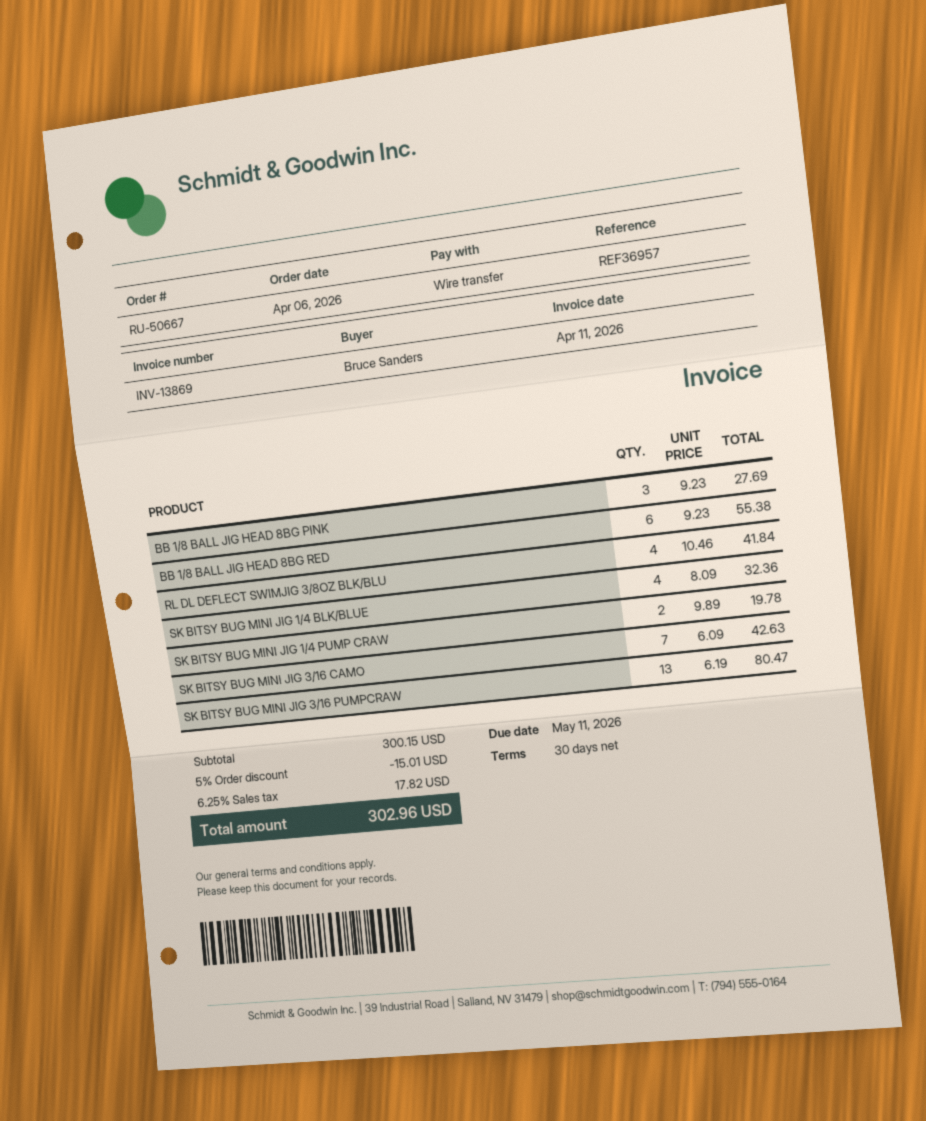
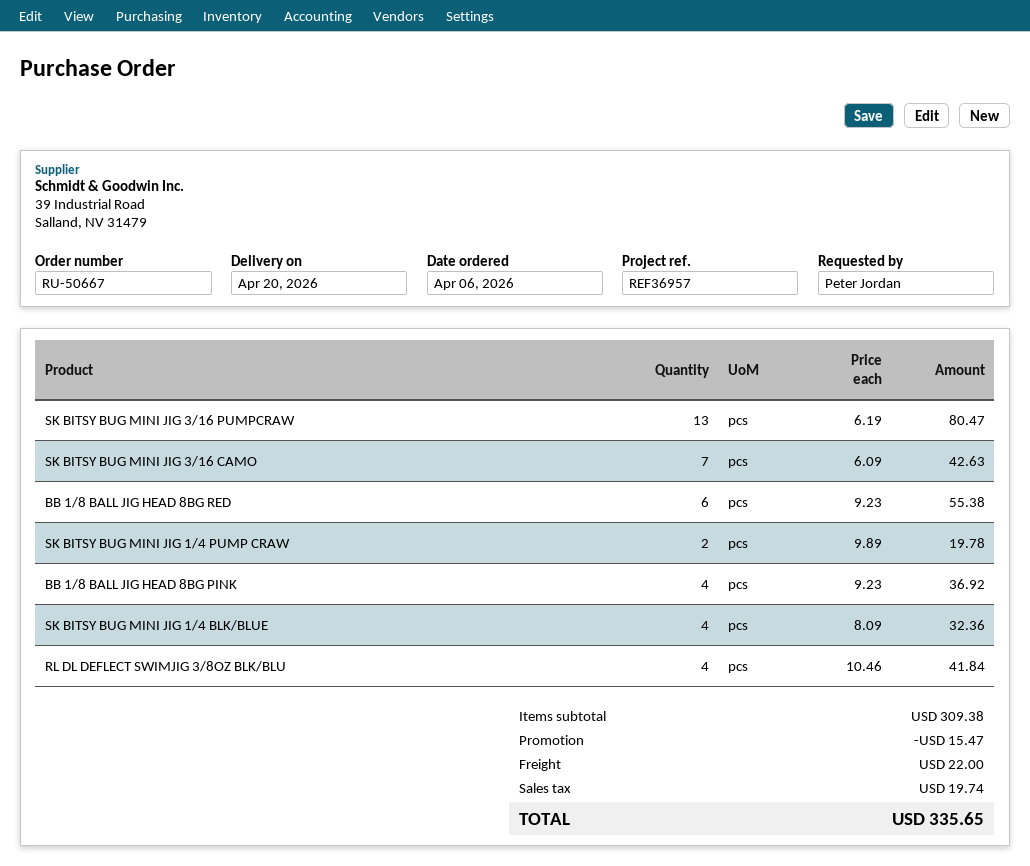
ordered by: Bruce Sanders -> Peter Jordan
BB 1/8 BALL JIG HEAD 8BG PINK: 3 x 9.23 = 27.69 -> 4 x 9.23 = 36.92
subtotal: 300.15 -> 309.38
discount: 15.01 -> 15.47
shipping: none -> 22.00
tax: 17.82 -> 19.74
total: 302.96 -> 335.65

